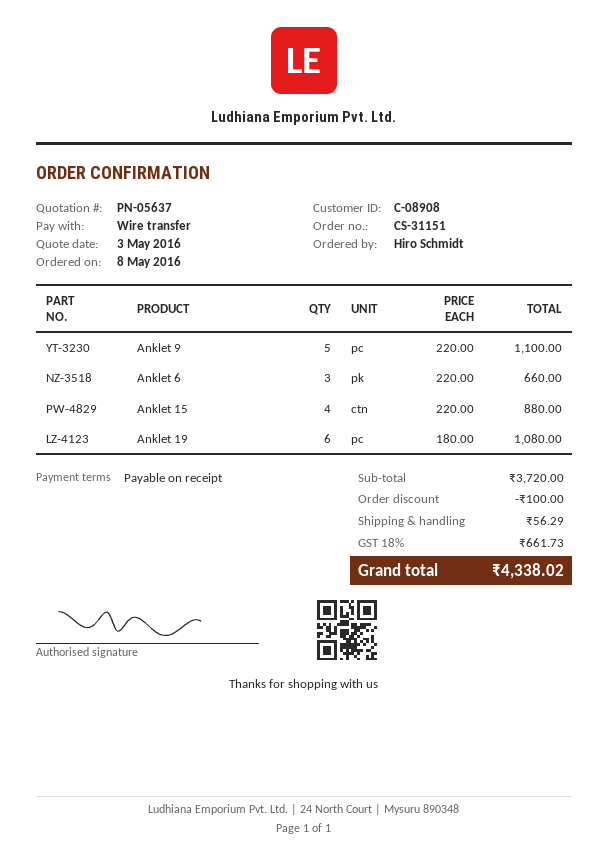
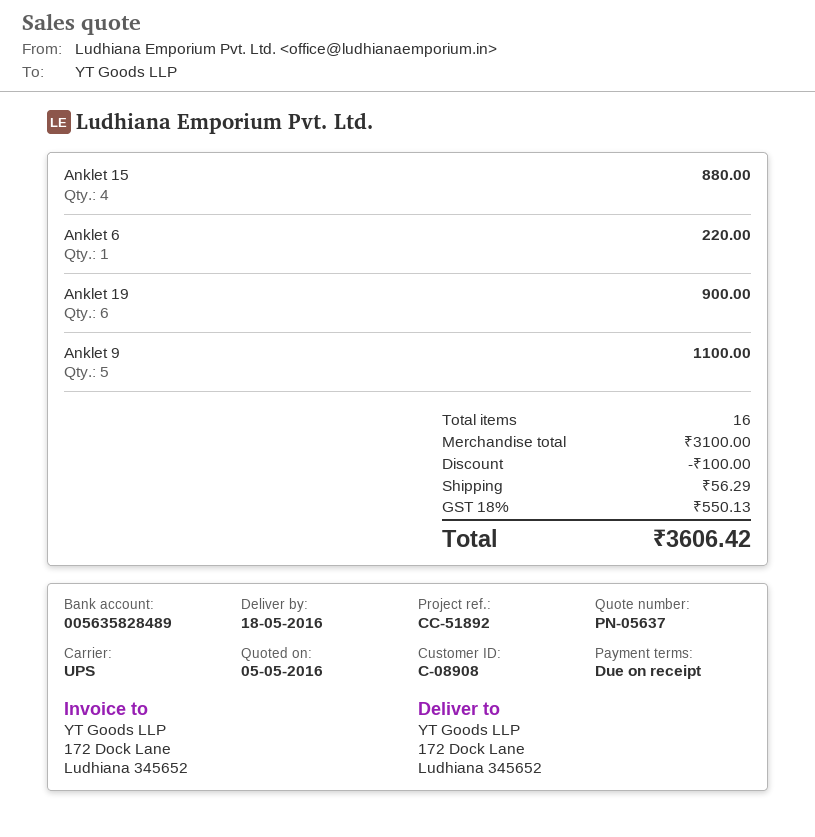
quote date: 2016-05-03 -> 2016-05-05
Anklet 6: 3 for 660.00 -> 1 for 220.00
Anklet 19: 6 for 1080.00 -> 6 for 900.00
subtotal: 3720.00 -> 3100.00
tax: 18% = 661.73 -> 18% = 550.13
total: 4338.02 -> 3606.42

